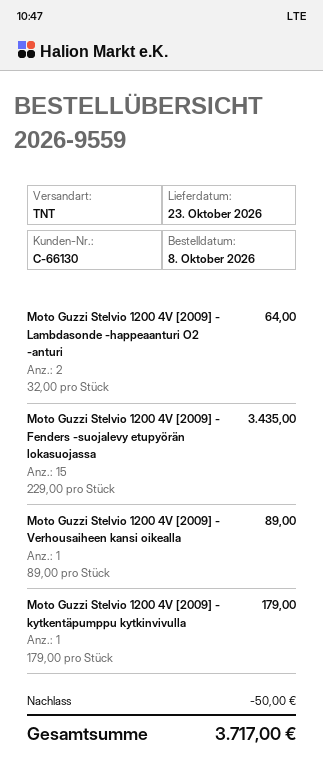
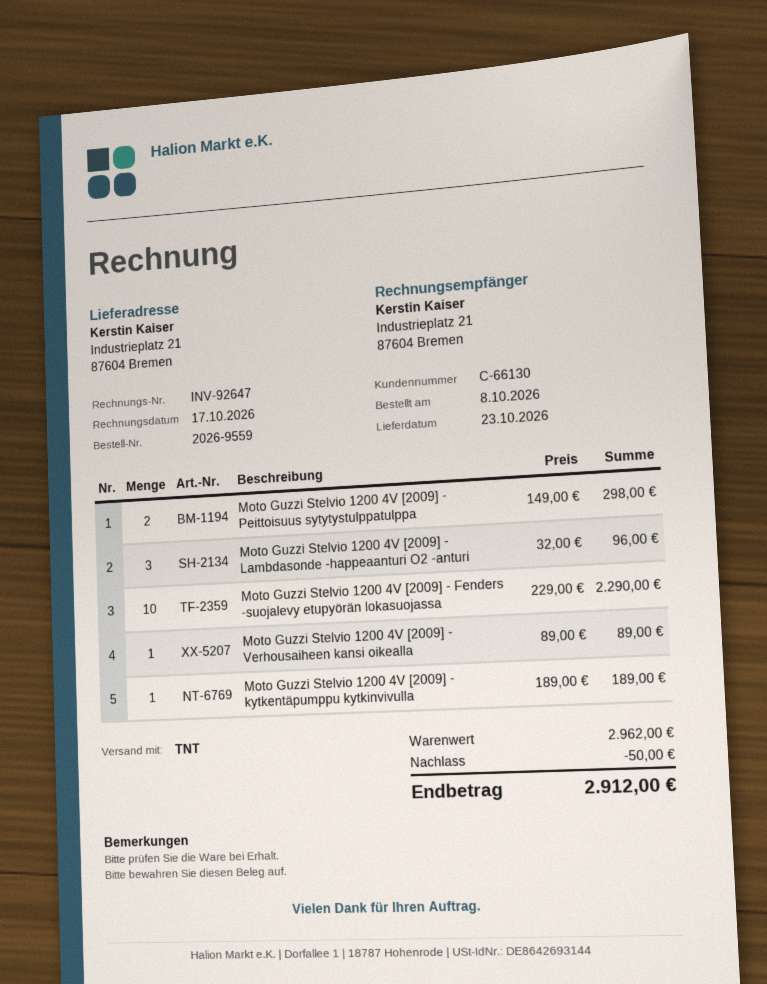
Moto Guzzi Stelvio 1200 4V [2009] - Lambdasonde -happeaanturi O2 -anturi: 2 x 32.00 = 64.00 -> 3 x 32.00 = 96.00
Moto Guzzi Stelvio 1200 4V [2009] - Fenders -suojalevy etupyörän lokasuojassa: 15 x 229.00 = 3435.00 -> 10 x 229.00 = 2290.00
Moto Guzzi Stelvio 1200 4V [2009] - kytkentäpumppu kytkinvivulla: 1 x 179.00 = 179.00 -> 1 x 189.00 = 189.00
Moto Guzzi Stelvio 1200 4V [2009] - Peittoisuus sytytystulppatulppa: none -> 2 x 149.00 = 298.00
total: 3717.00 -> 2912.00

